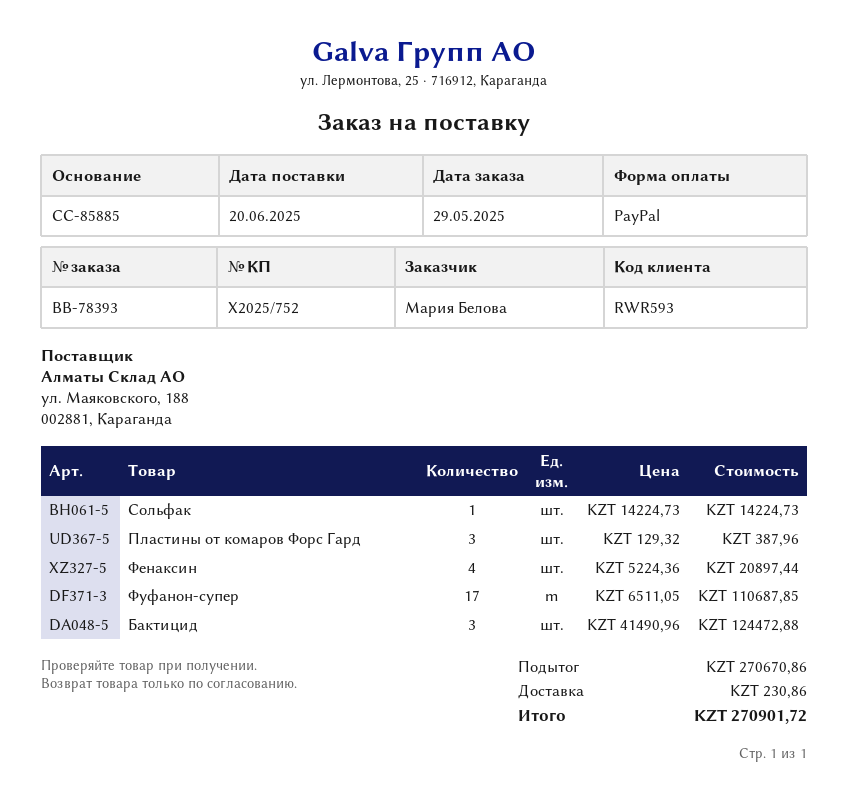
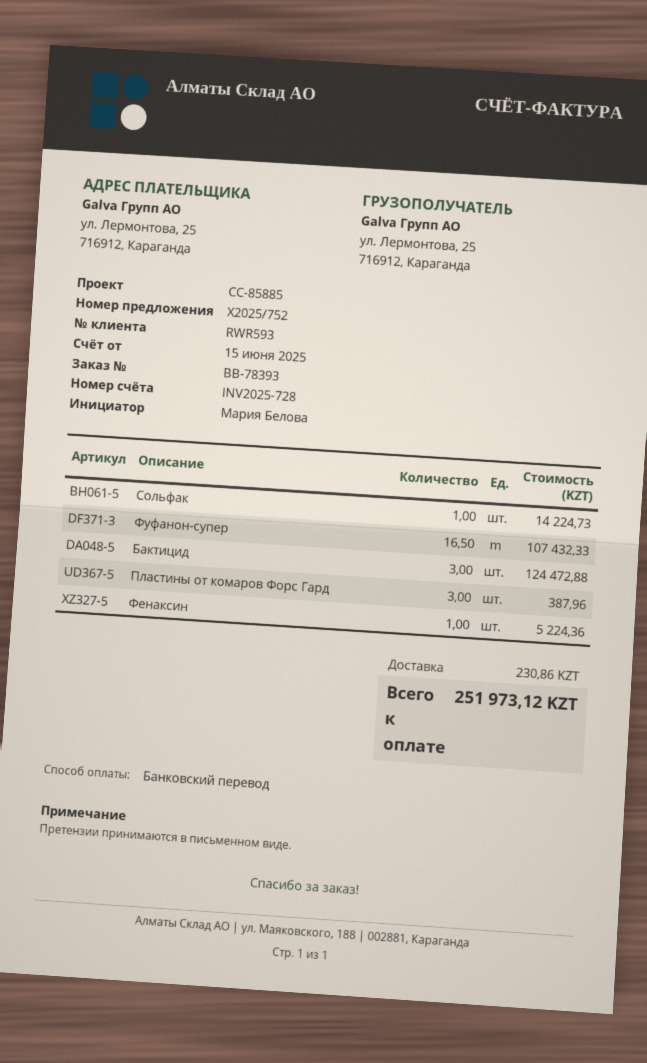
payment method: PayPal -> bank transfer
Фенаксин: 4 for 20897.44 -> 1 for 5224.36
Фуфанон-супер: 17 for 110687.85 -> 16.5 for 107432.33
total: 270901.72 -> 251973.12

